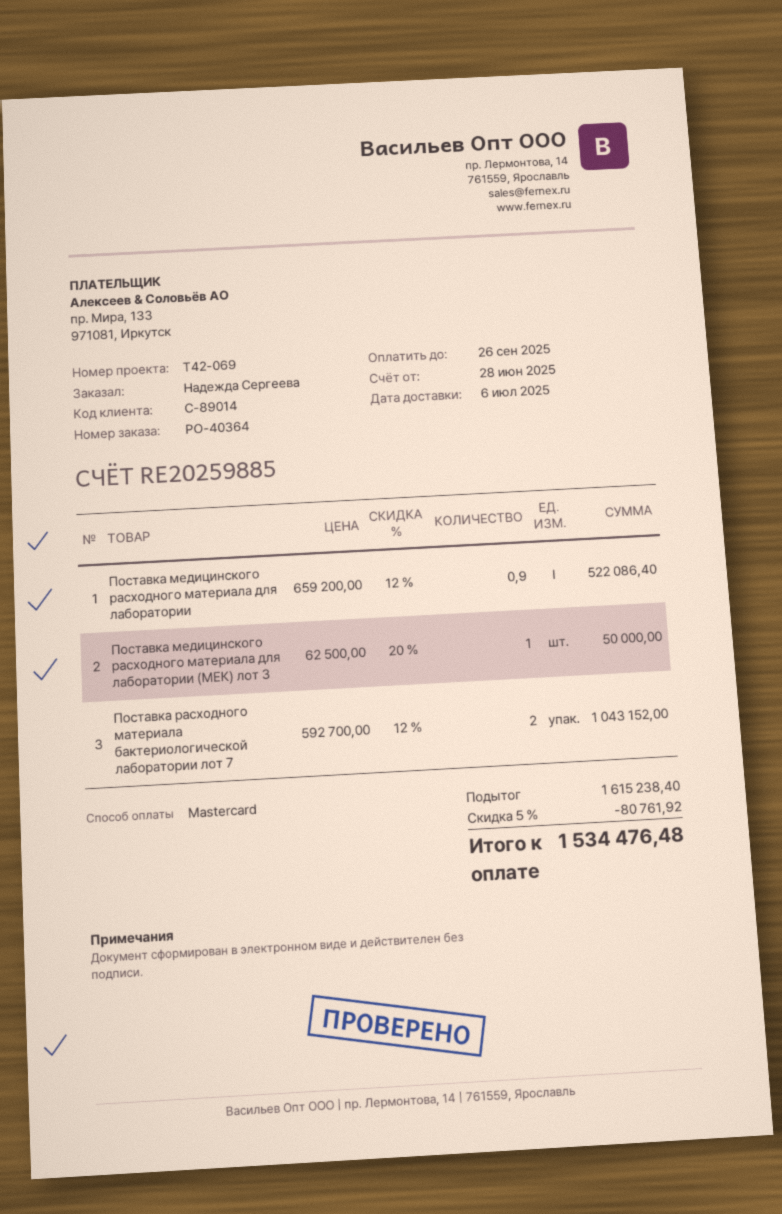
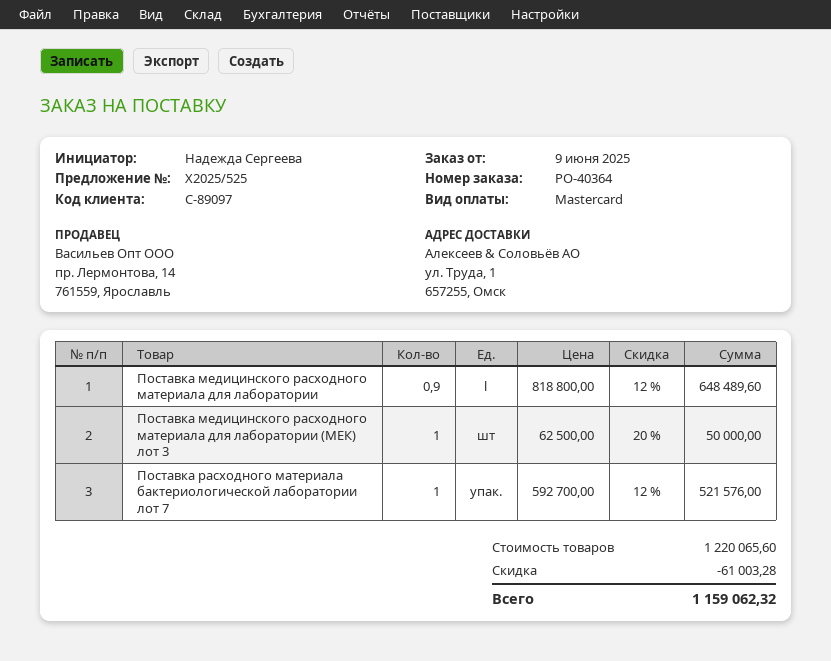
customer number: C-89014 -> C-89097
Поставка медицинского расходного материала для лаборатории: 0.9 x 659200.00 - 12% = 522086.40 -> 0.9 x 818800.00 - 12% = 648489.60
Поставка расходного материала бактериологической лаборатории лот 7: 2 x 592700.00 - 12% = 1043152.00 -> 1 x 592700.00 - 12% = 521576.00
subtotal: 1615238.40 -> 1220065.60
discount: 80761.92 -> 61003.28
total: 1534476.48 -> 1159062.32

